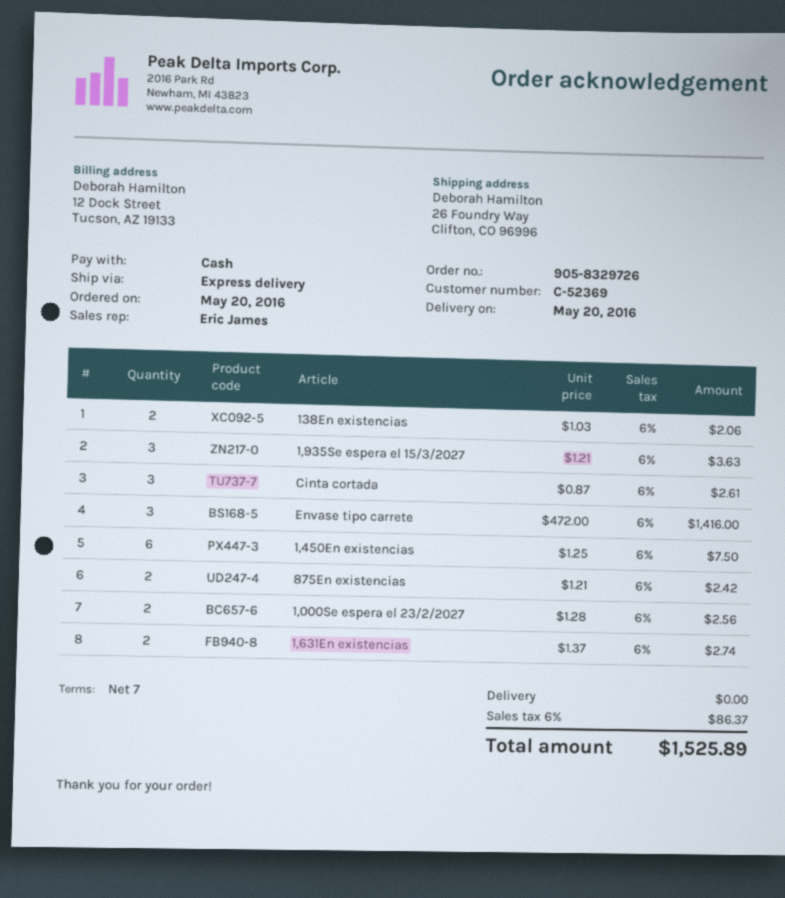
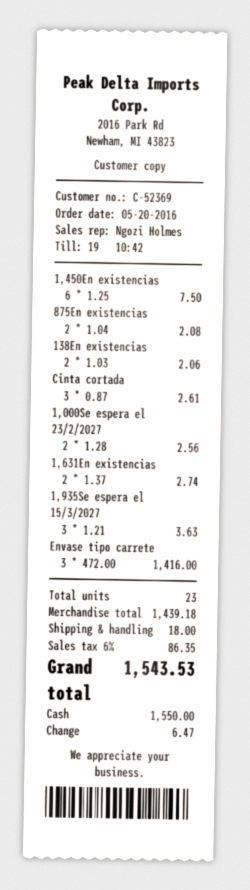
sales rep: Eric James -> Ngozi Holmes
875En existencias: 2 x 1.21 = 2.42 -> 2 x 1.04 = 2.08
shipping: 0.00 -> 18.00
tax: 6% = 86.37 -> 6% = 86.35
total: 1525.89 -> 1543.53

